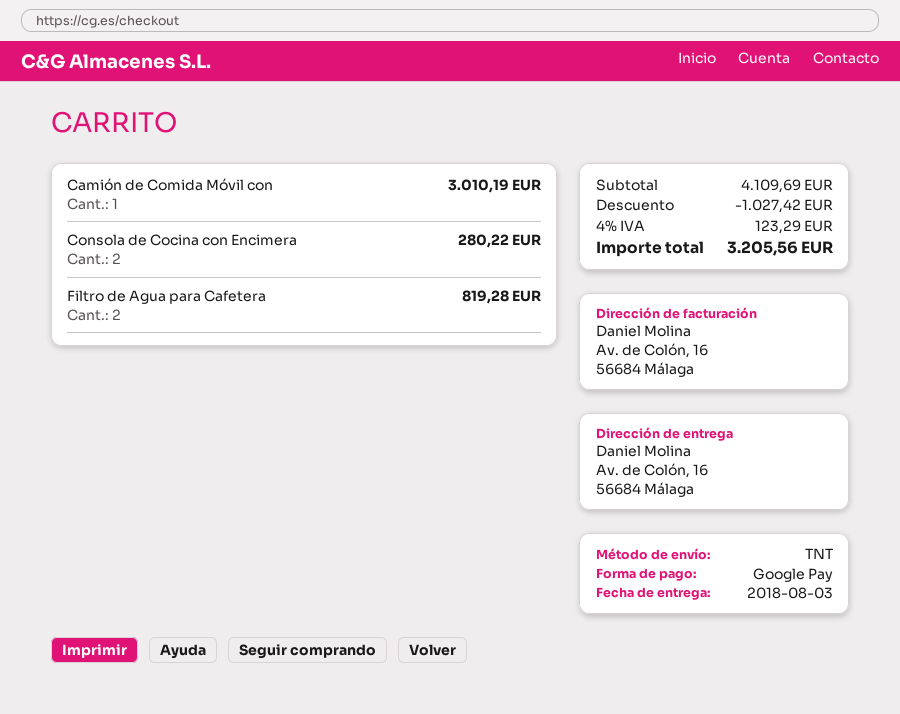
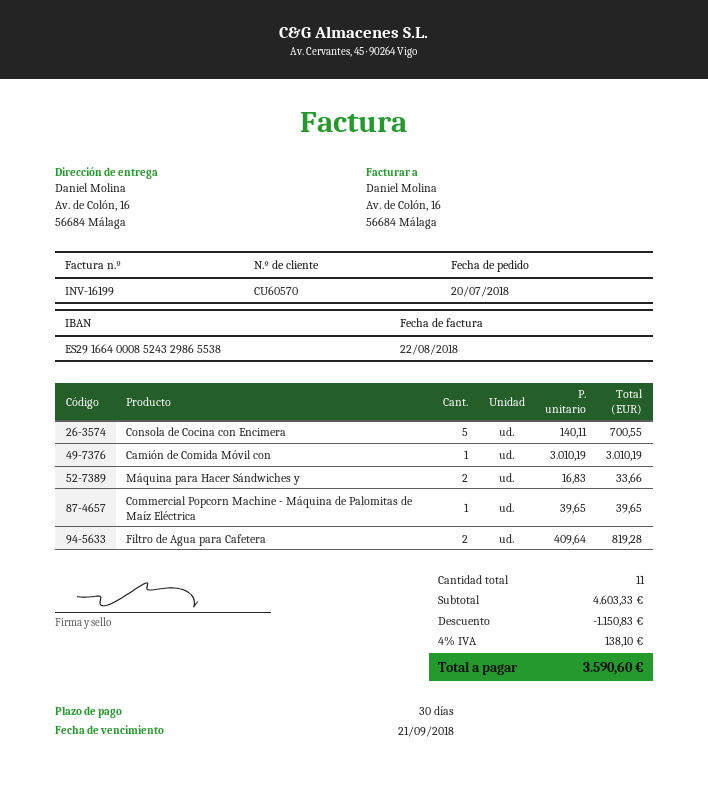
Consola de Cocina con Encimera: 2 for 280.22 -> 5 for 700.55
Máquina para Hacer Sándwiches y: none -> 2 for 33.66
Commercial Popcorn Machine - Máquina de Palomitas de Maíz Eléctrica: none -> 1 for 39.65
subtotal: 4109.69 -> 4603.33
discount: 1027.42 -> 1150.83
tax: 4% = 123.29 -> 4% = 138.10
total: 3205.56 -> 3590.60

